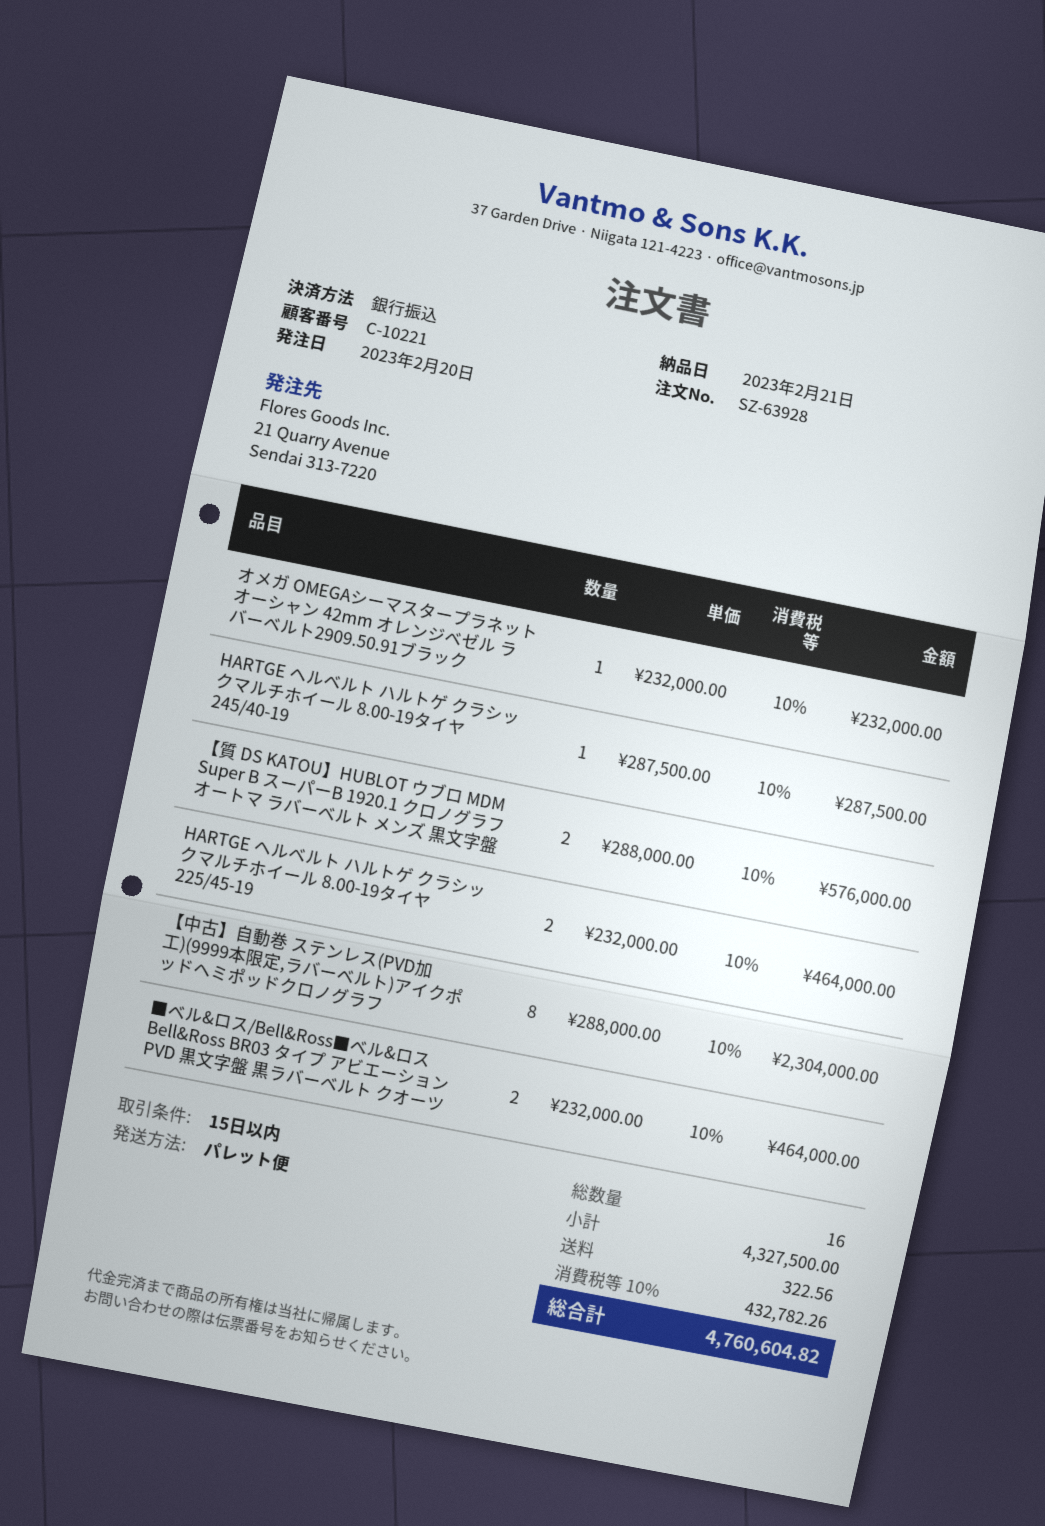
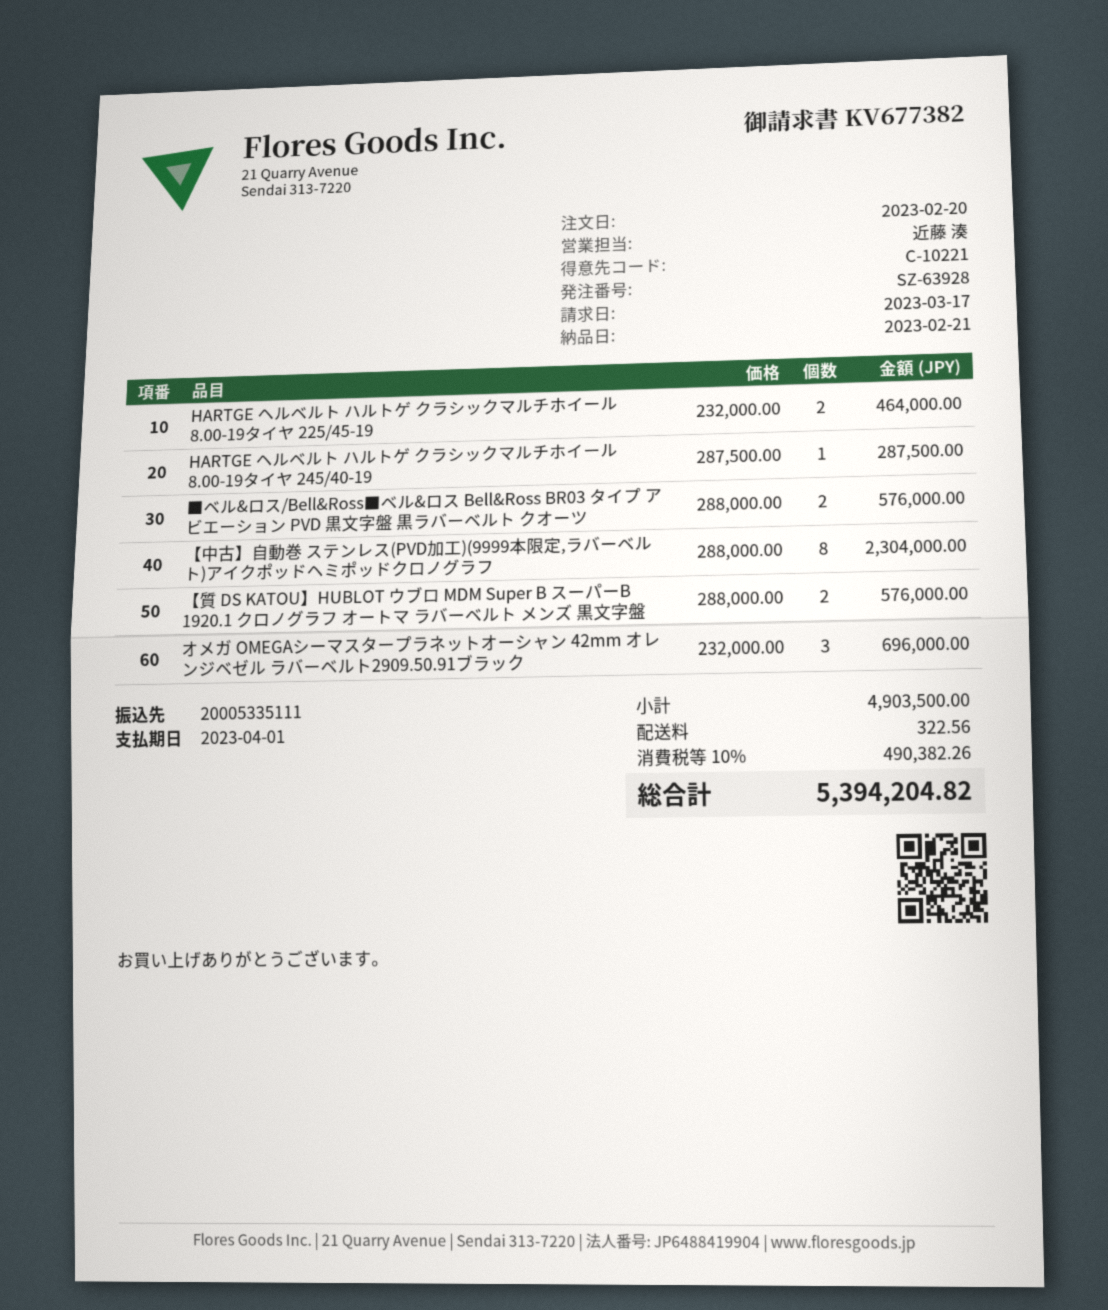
オメガ OMEGAシーマスタープラネットオーシャン 42mm オレンジベゼル ラバーベルト2909.50.91ブラック: 1 x 232000.00 = 232000.00 -> 3 x 232000.00 = 696000.00
■ベル&ロス/Bell&Ross■ベル&ロス Bell&Ross BR03 タイプ アビエーション PVD 黒文字盤 黒ラバーベルト クオーツ: 2 x 232000.00 = 464000.00 -> 2 x 288000.00 = 576000.00
subtotal: 4327500.00 -> 4903500.00
tax: 10% = 432782.26 -> 10% = 490382.26
total: 4760604.82 -> 5394204.82

